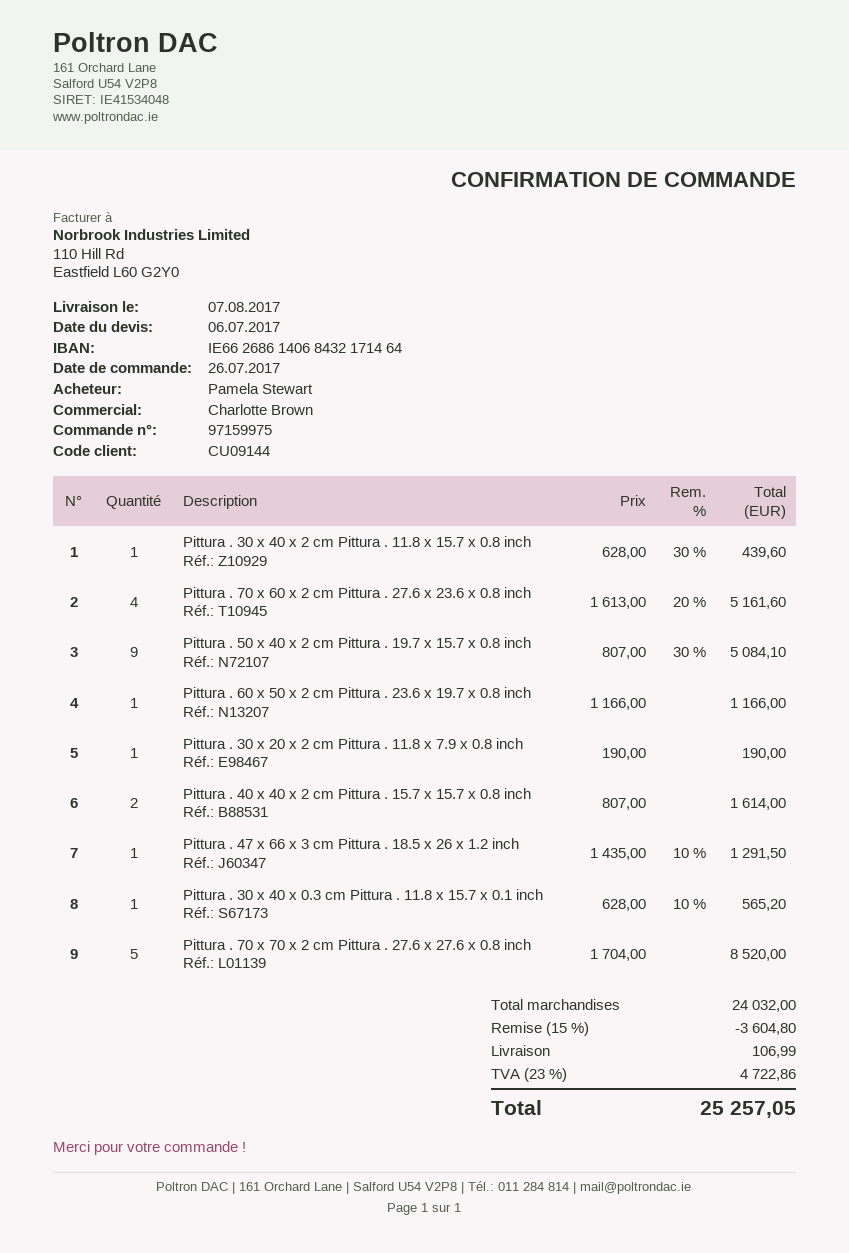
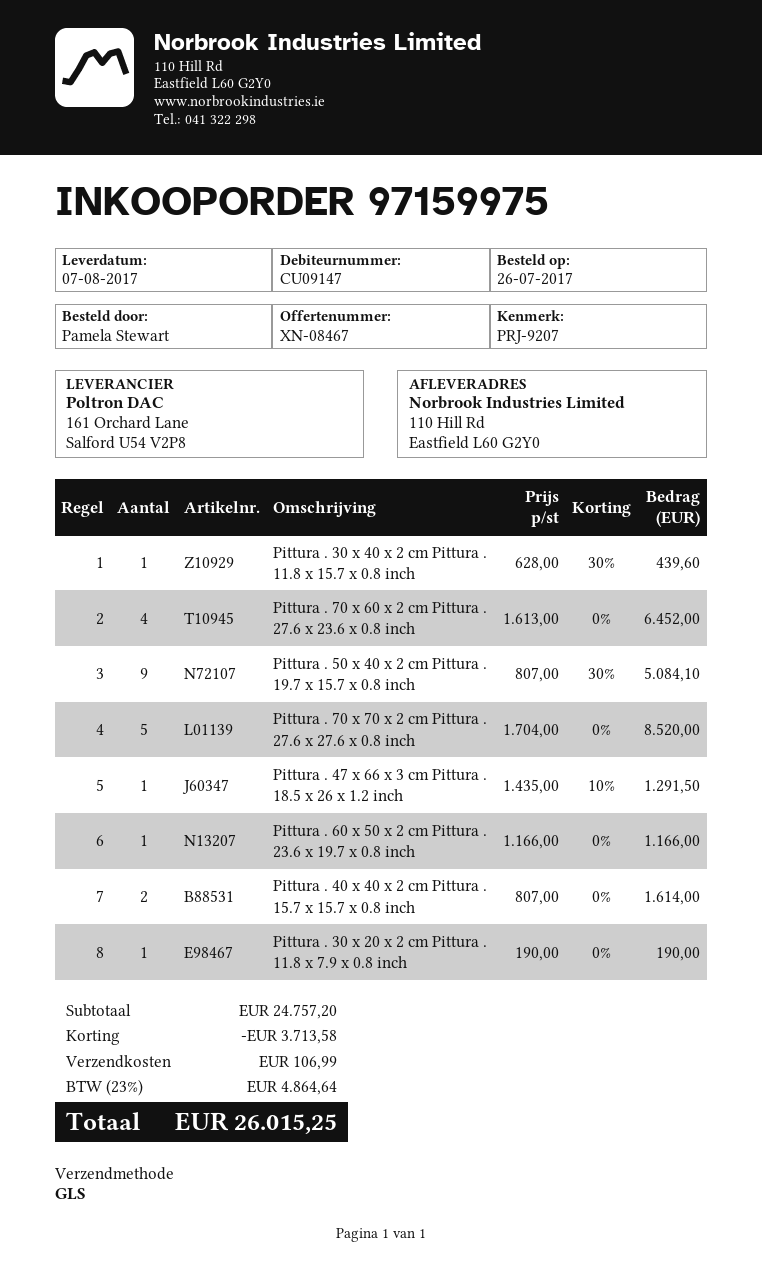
customer number: CU09144 -> CU09147
Pittura . 70 x 60 x 2 cm Pittura . 27.6 x 23.6 x 0.8 inch: 4 x 1613.00 - 20% = 5161.60 -> 4 x 1613.00 = 6452.00
Pittura . 30 x 40 x 0.3 cm Pittura . 11.8 x 15.7 x 0.1 inch: 1 x 628.00 - 10% = 565.20 -> none
subtotal: 24032.00 -> 24757.20
discount: 3604.80 -> 3713.58
tax: 23% = 4722.86 -> 23% = 4864.64
total: 25257.05 -> 26015.25

